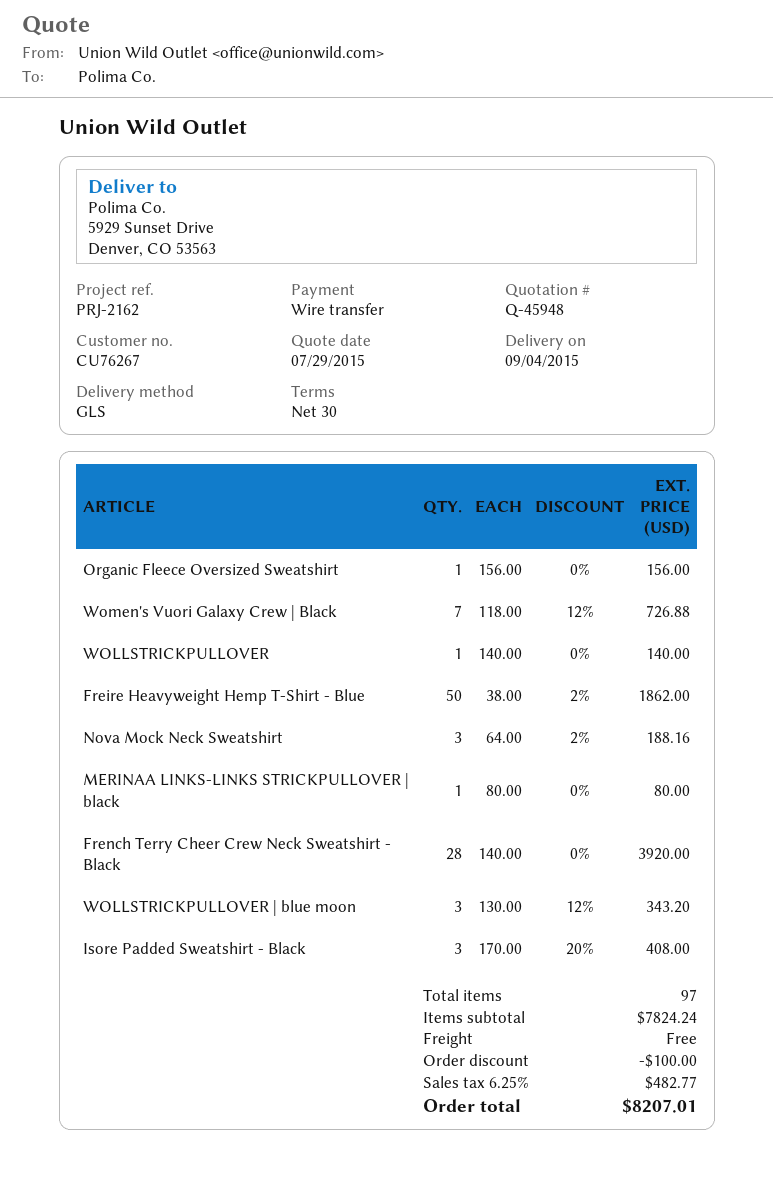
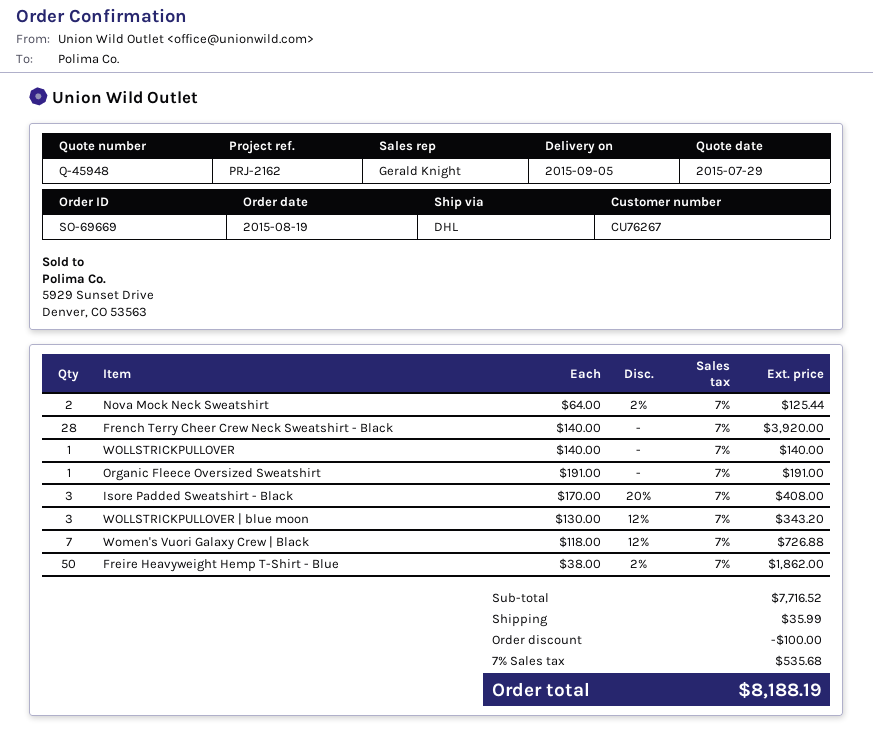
delivery date: 2015-09-04 -> 2015-09-05
shipping method: GLS -> DHL
Organic Fleece Oversized Sweatshirt: 1 x 156.00 = 156.00 -> 1 x 191.00 = 191.00
Nova Mock Neck Sweatshirt: 3 x 64.00 - 2% = 188.16 -> 2 x 64.00 - 2% = 125.44
MERINAA LINKS-LINKS STRICKPULLOVER | black: 1 x 80.00 = 80.00 -> none
subtotal: 7824.24 -> 7716.52
shipping: 0.00 -> 35.99
tax: 6.25% = 482.77 -> 7% = 535.68
total: 8207.01 -> 8188.19

